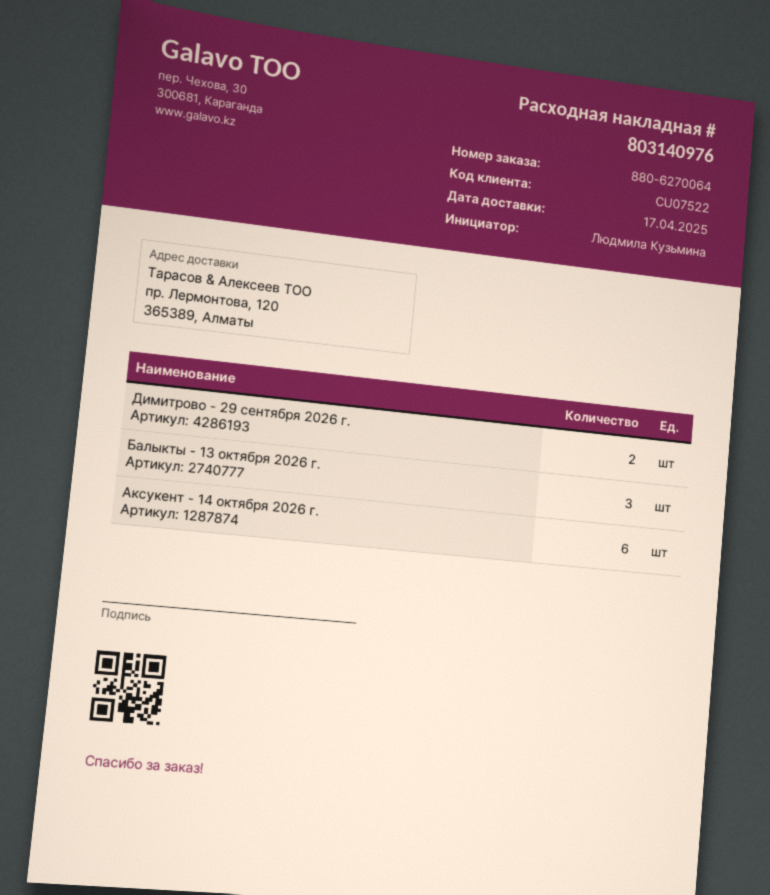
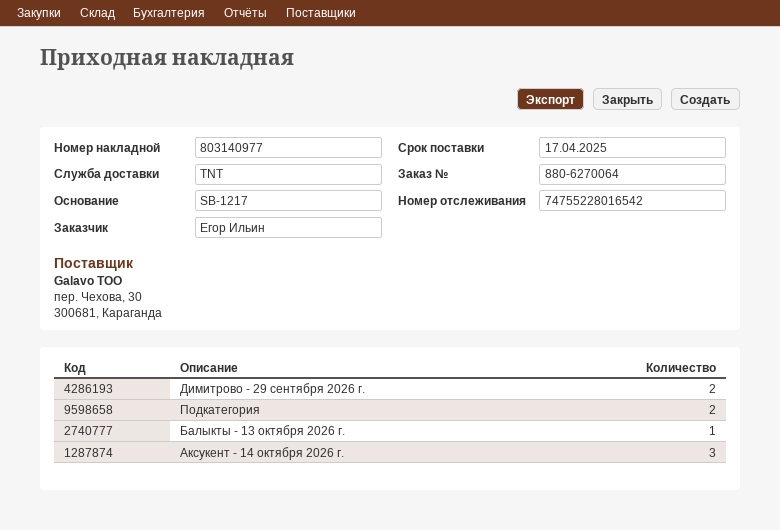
delivery note number: 803140976 -> 803140977
ordered by: Людмила Кузьмина -> Егор Ильин
Балыкты - 13 октября 2026 г.: 3 -> 1
Аксукент - 14 октября 2026 г.: 6 -> 3
Подкатегория: none -> 2

